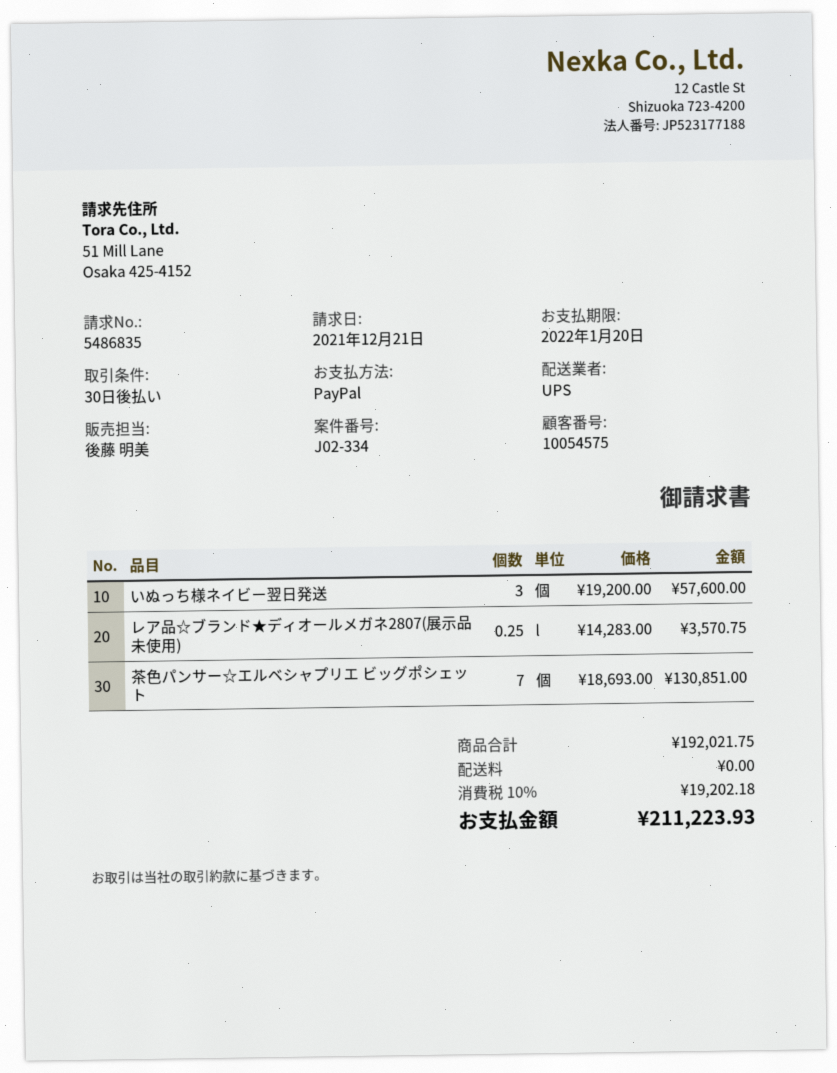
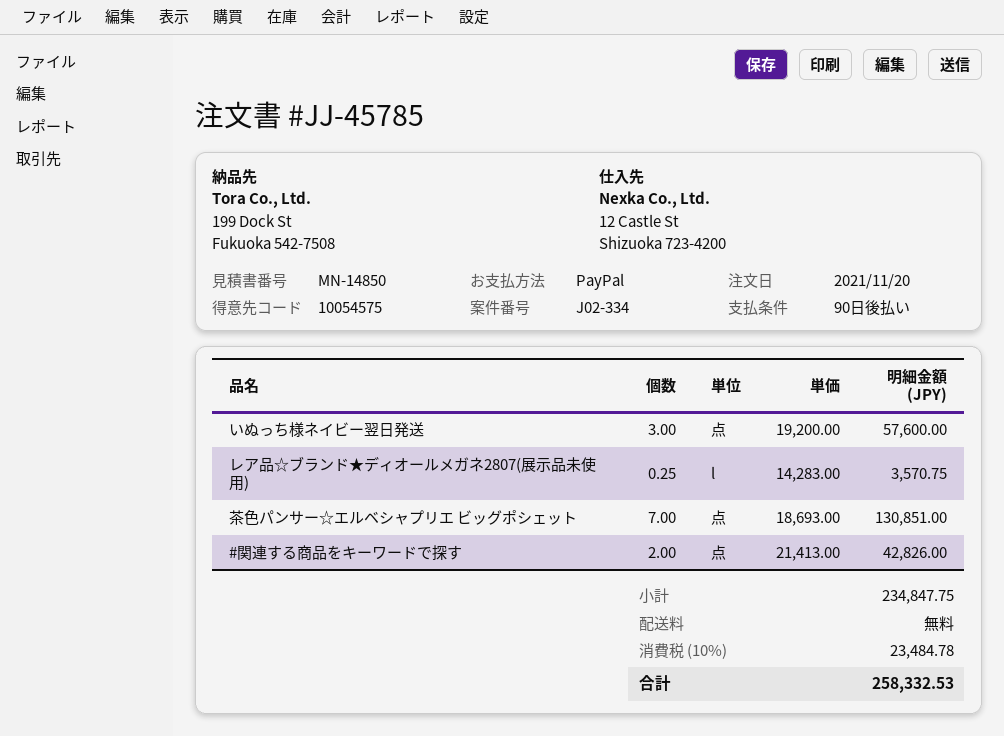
payment terms: 30 days -> 90 days
#関連する商品をキーワードで探す: none -> 2 x 21413.00 = 42826.00
subtotal: 192021.75 -> 234847.75
tax: 10% = 19202.18 -> 10% = 23484.78
total: 211223.93 -> 258332.53

